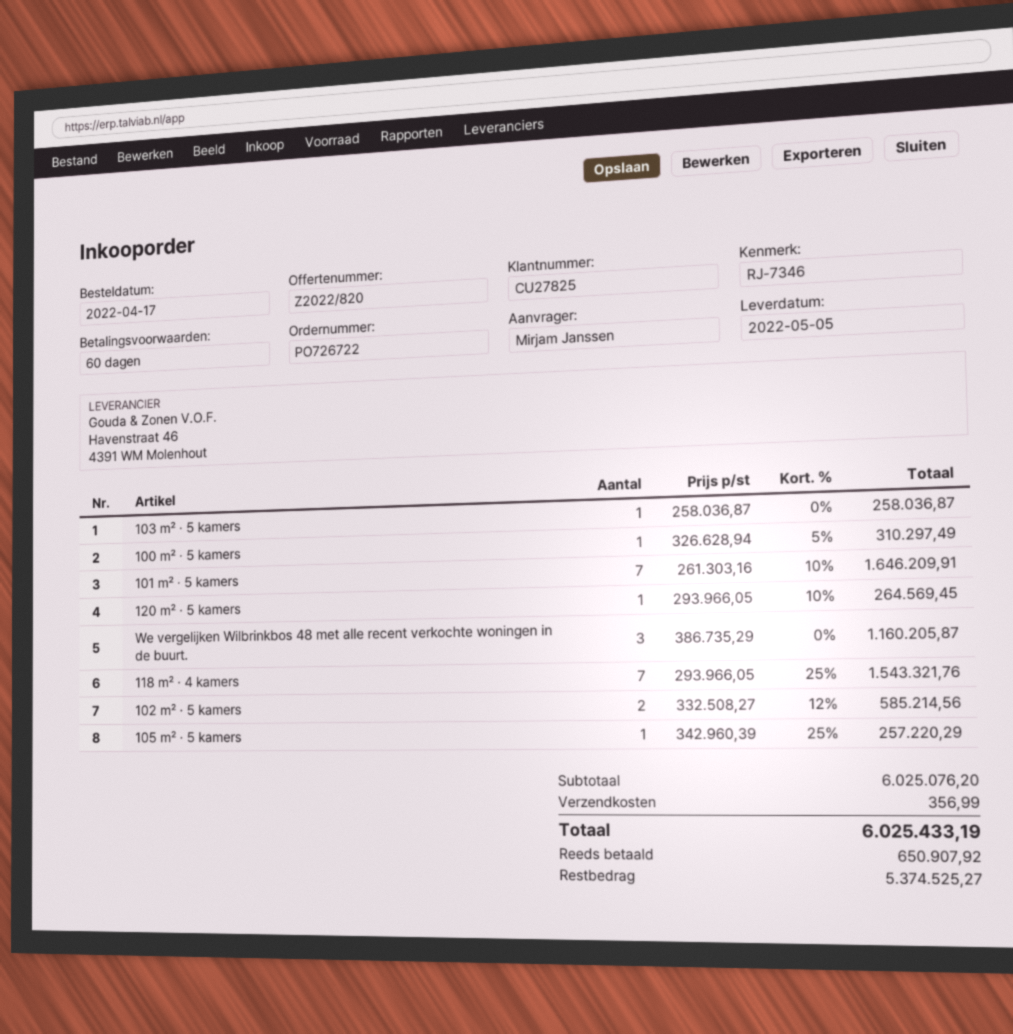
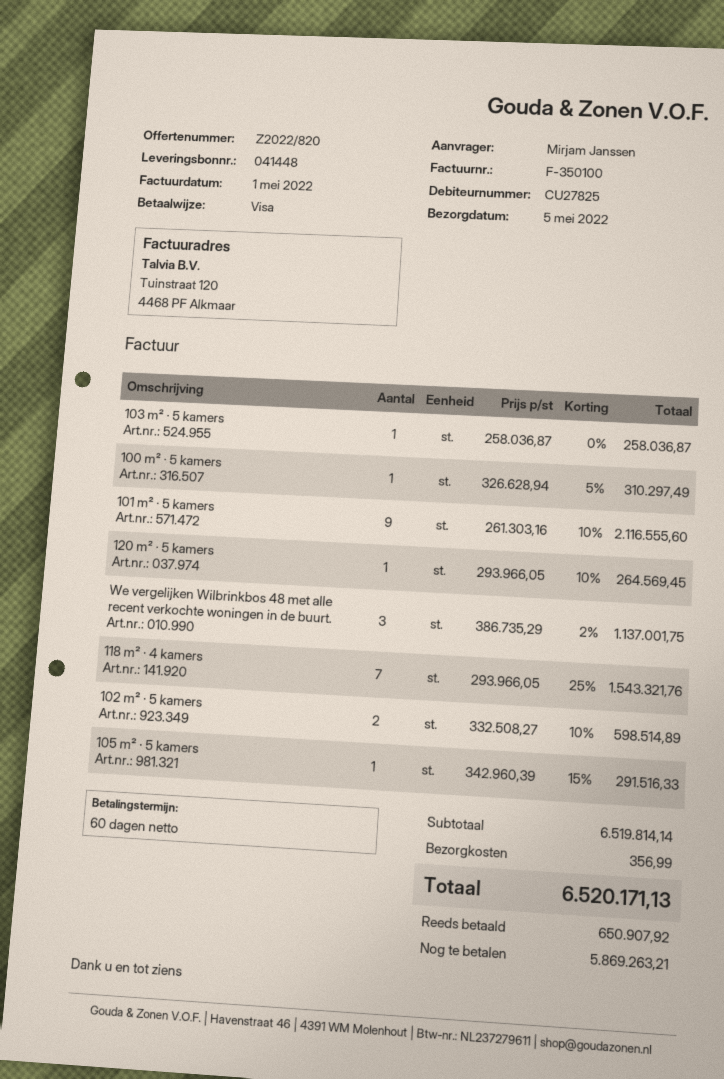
101 m² · 5 kamers: 7 x 261303.16 - 10% = 1646209.91 -> 9 x 261303.16 - 10% = 2116555.60
We vergelijken Wilbrinkbos 48 met alle recent verkochte woningen in de buurt.: 3 x 386735.29 = 1160205.87 -> 3 x 386735.29 - 2% = 1137001.75
102 m² · 5 kamers: 2 x 332508.27 - 12% = 585214.56 -> 2 x 332508.27 - 10% = 598514.89
105 m² · 5 kamers: 1 x 342960.39 - 25% = 257220.29 -> 1 x 342960.39 - 15% = 291516.33
subtotal: 6025076.20 -> 6519814.14
total: 6025433.19 -> 6520171.13
balance: 5374525.27 -> 5869263.21

